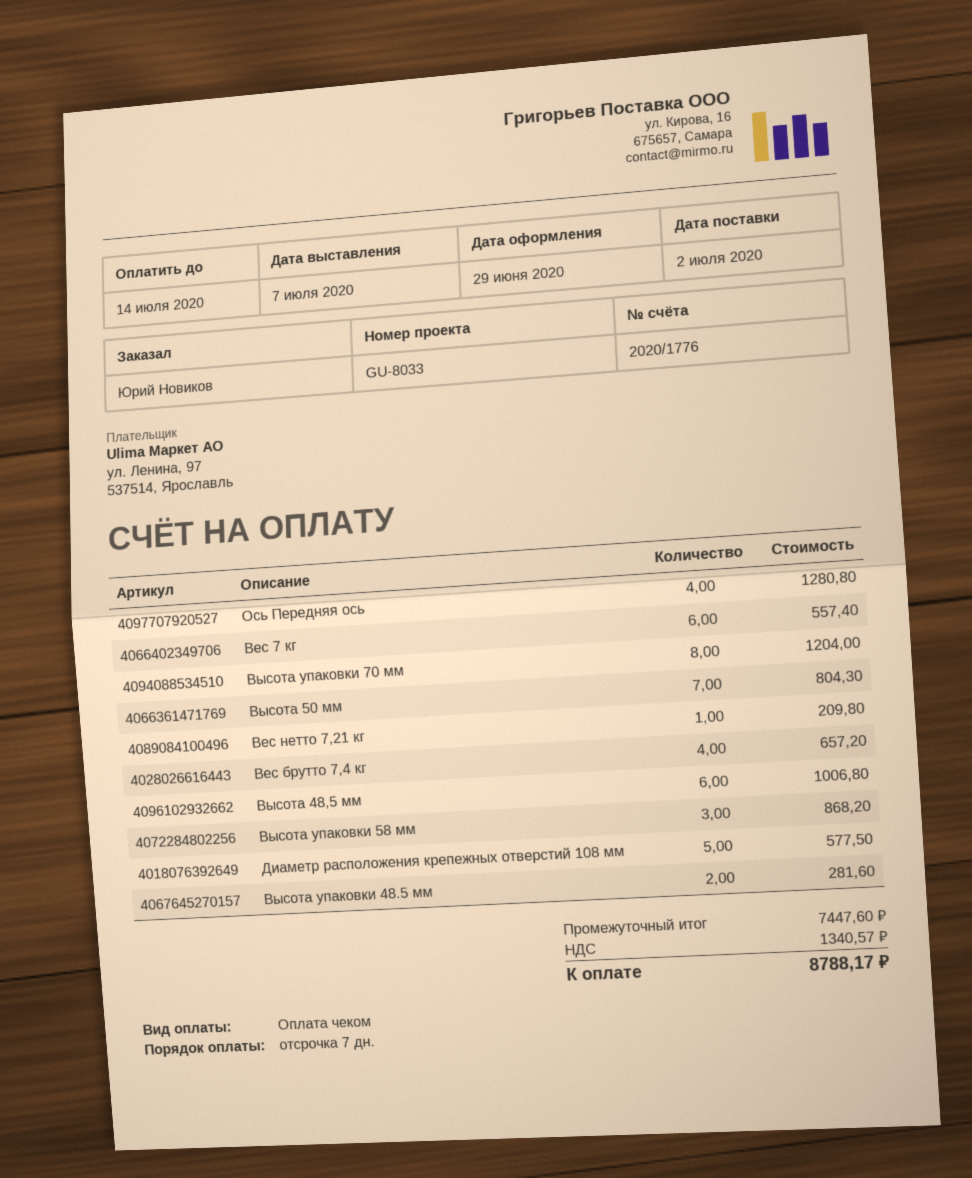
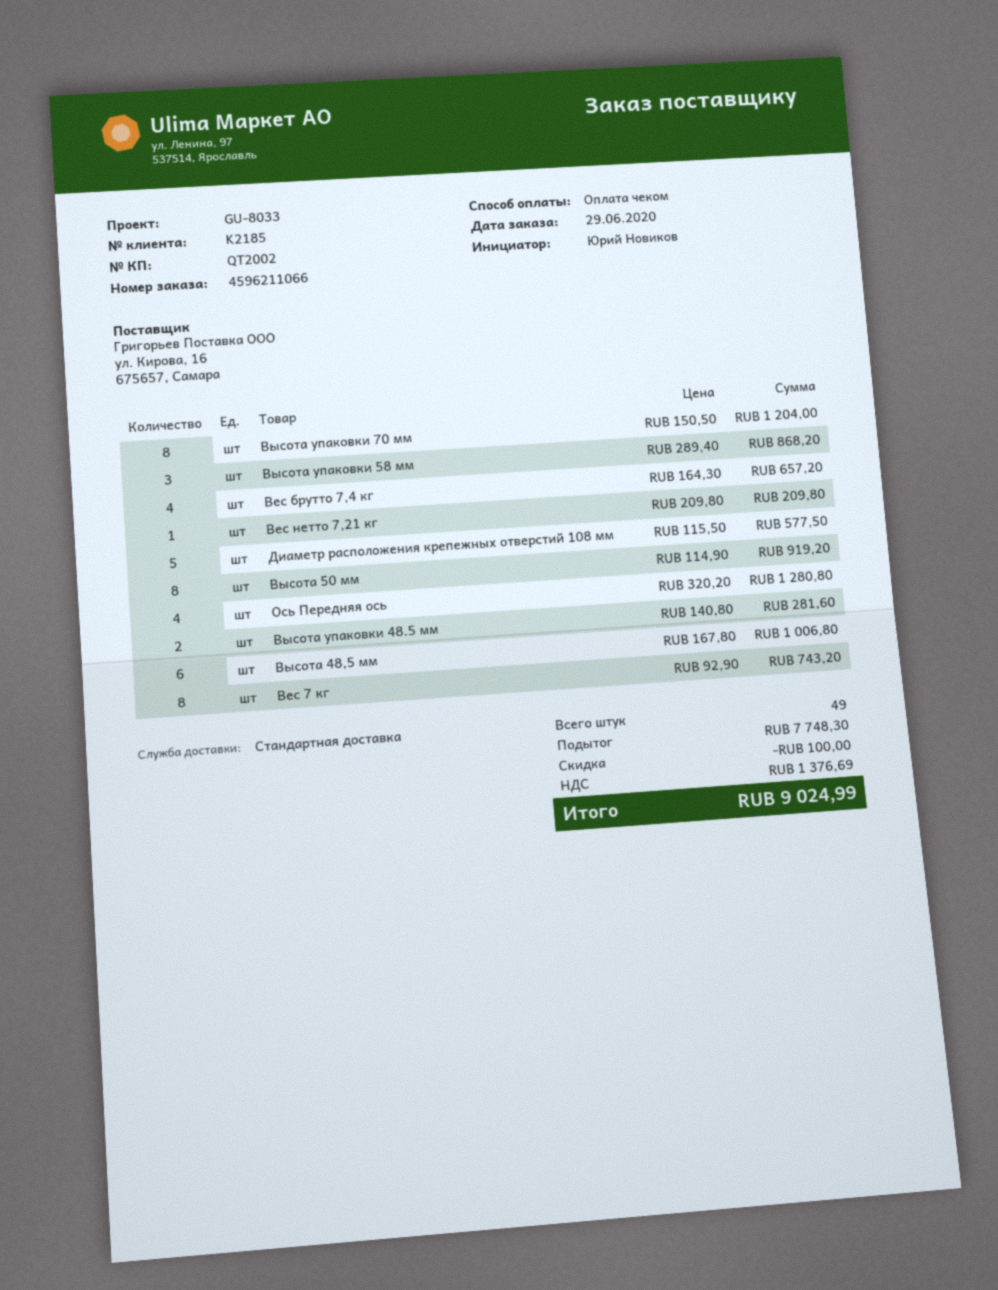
Вес 7 кг: 6 for 557.40 -> 8 for 743.20
Высота 50 мм: 7 for 804.30 -> 8 for 919.20
subtotal: 7447.60 -> 7748.30
discount: none -> 100.00
tax: 1340.57 -> 1376.69
total: 8788.17 -> 9024.99

